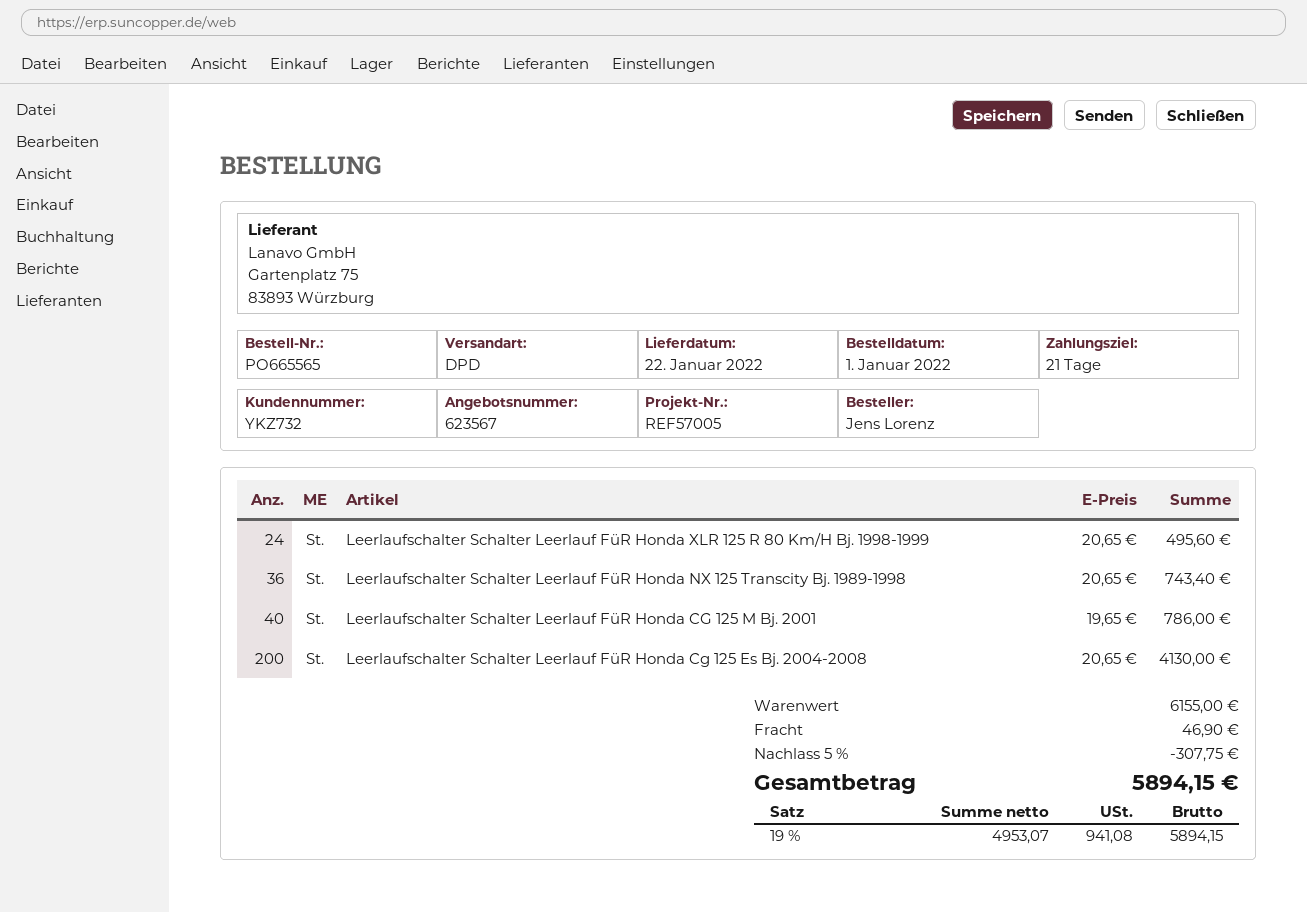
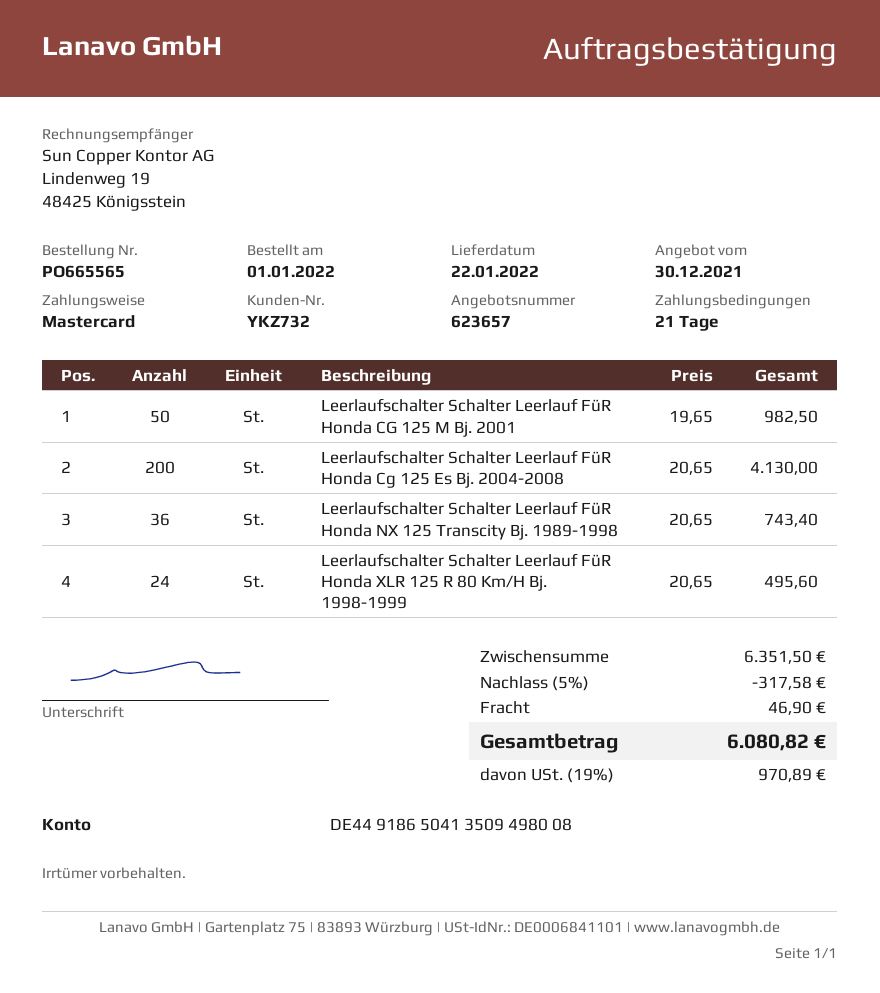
quote number: 623567 -> 623657
Leerlaufschalter Schalter Leerlauf FüR Honda CG 125 M Bj. 2001: 40 x 19.65 = 786.00 -> 50 x 19.65 = 982.50
subtotal: 6155.00 -> 6351.50
discount: 5% = 307.75 -> 5% = 317.58
tax: 19% = 941.08 -> 19% = 970.89
total: 5894.15 -> 6080.82

